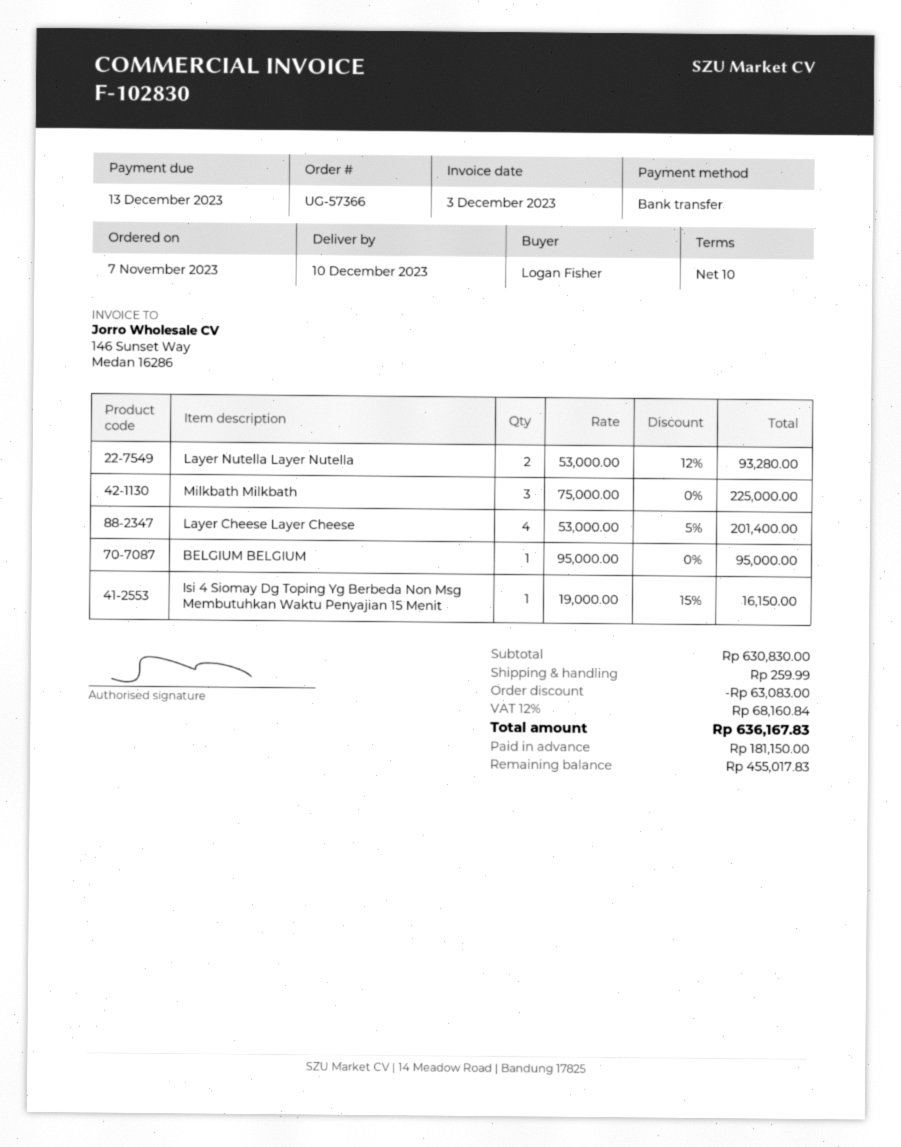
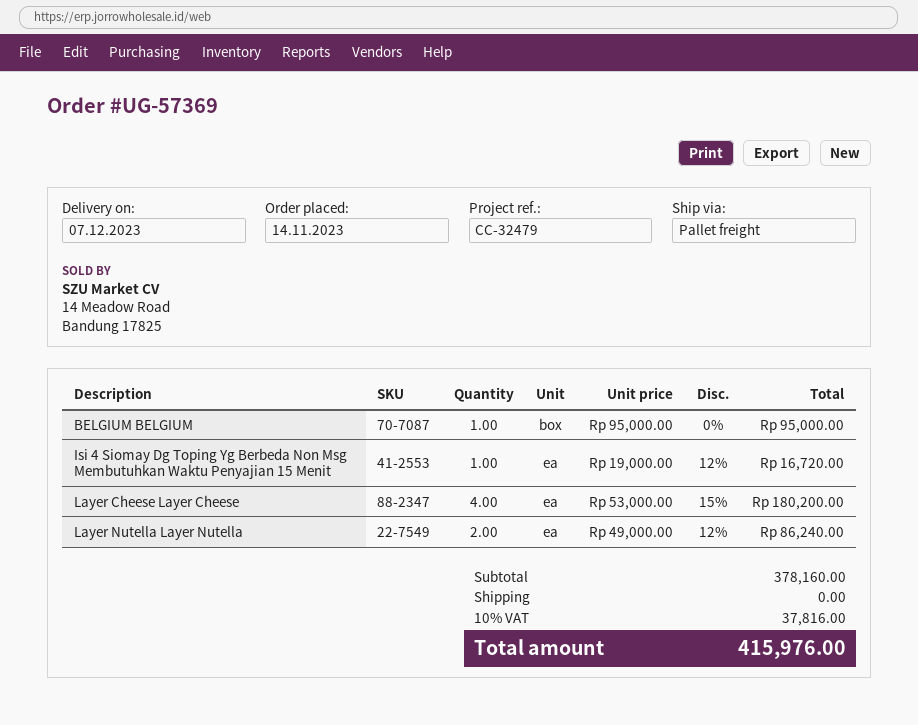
order number: UG-57366 -> UG-57369
order date: 2023-11-07 -> 2023-11-14
delivery date: 2023-12-10 -> 2023-12-07
Layer Nutella Layer Nutella: 2 x 53000.00 - 12% = 93280.00 -> 2 x 49000.00 - 12% = 86240.00
Milkbath Milkbath: 3 x 75000.00 = 225000.00 -> none
Layer Cheese Layer Cheese: 4 x 53000.00 - 5% = 201400.00 -> 4 x 53000.00 - 15% = 180200.00
Isi 4 Siomay Dg Toping Yg Berbeda Non Msg Membutuhkan Waktu Penyajian 15 Menit: 1 x 19000.00 - 15% = 16150.00 -> 1 x 19000.00 - 12% = 16720.00
subtotal: 630830.00 -> 378160.00
discount: 63083.00 -> none
shipping: 259.99 -> 0.00
tax: 12% = 68160.84 -> 10% = 37816.00
total: 636167.83 -> 415976.00

